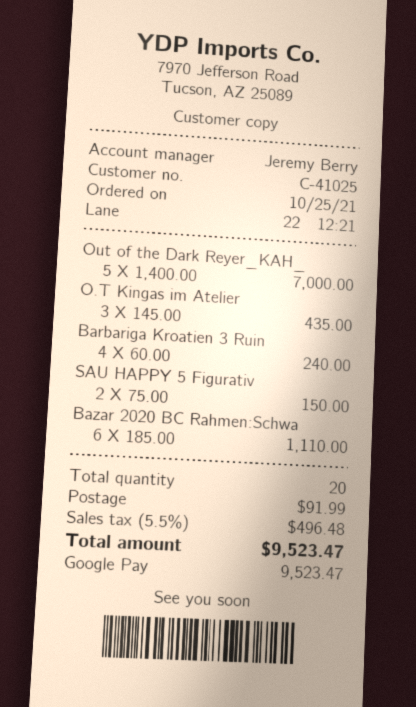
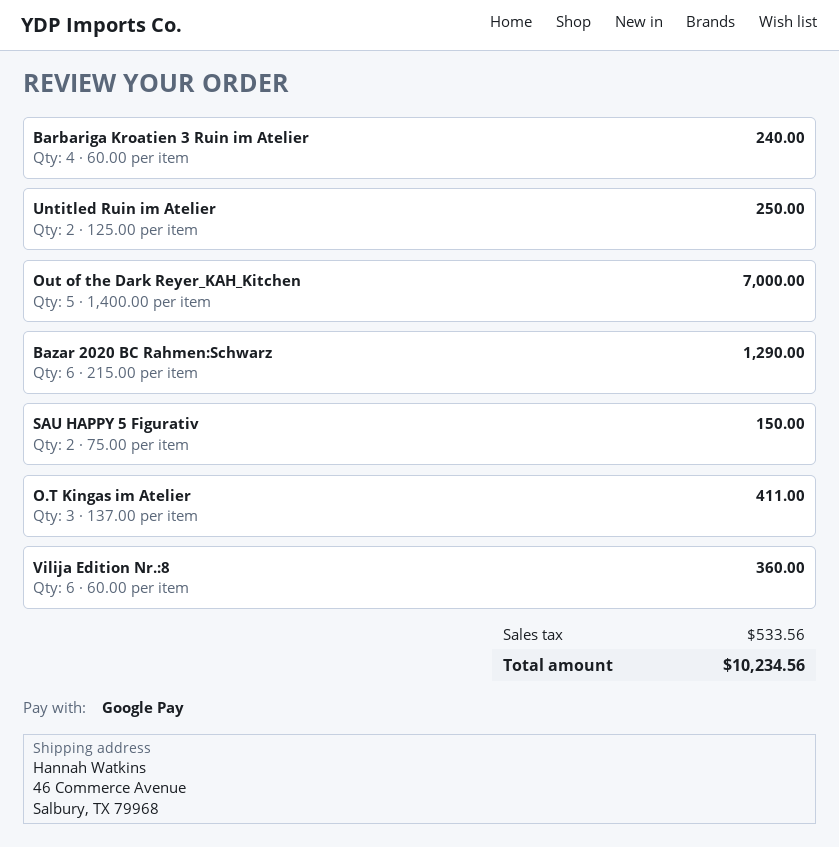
O.T Kingas im Atelier: 3 x 145.00 = 435.00 -> 3 x 137.00 = 411.00
Bazar 2020 BC Rahmen:Schwa: 6 x 185.00 = 1110.00 -> 6 x 215.00 = 1290.00
Untitled Ruin im Atelier: none -> 2 x 125.00 = 250.00
Vilija Edition Nr.:8: none -> 6 x 60.00 = 360.00
shipping: 91.99 -> none
tax: 496.48 -> 533.56
total: 9523.47 -> 10234.56

